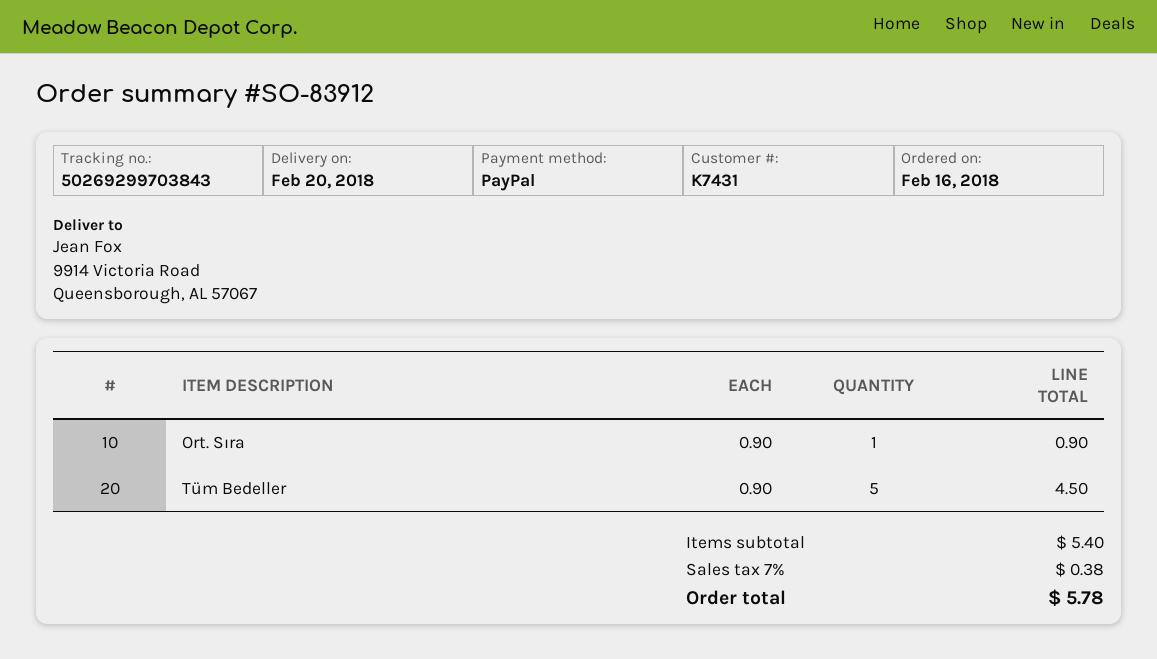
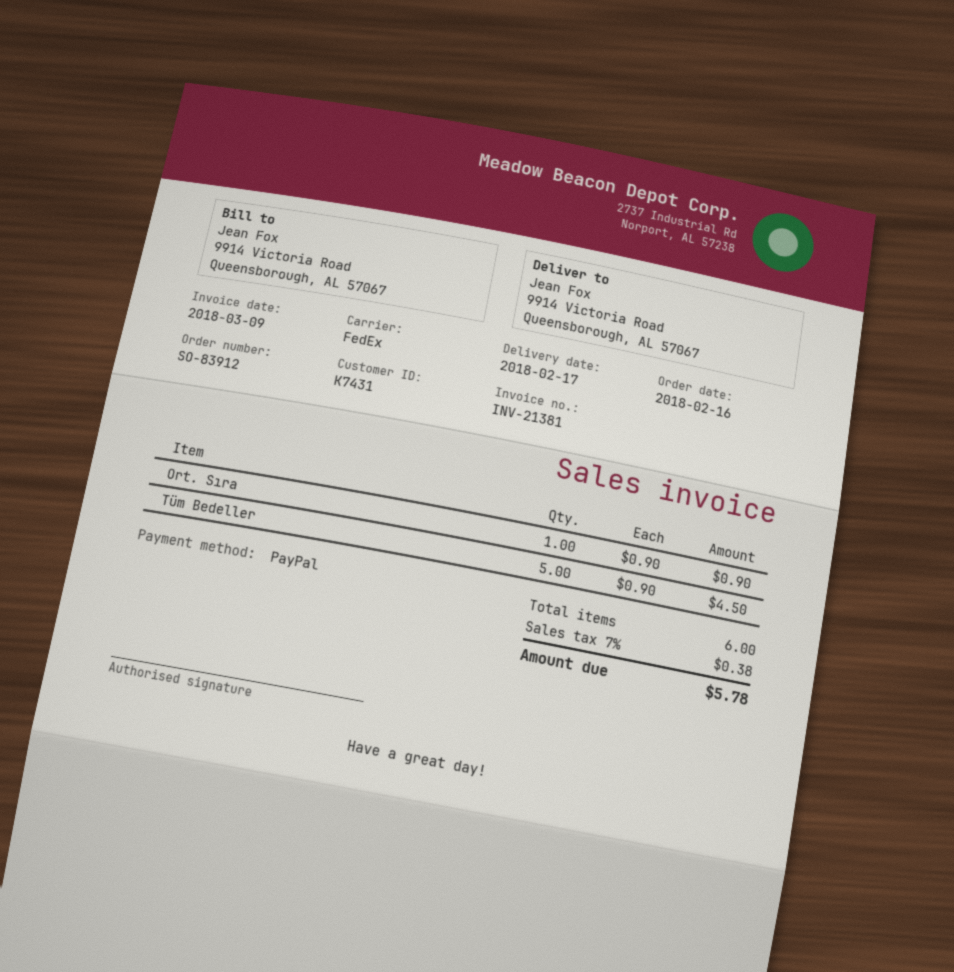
delivery date: 2018-02-20 -> 2018-02-17

